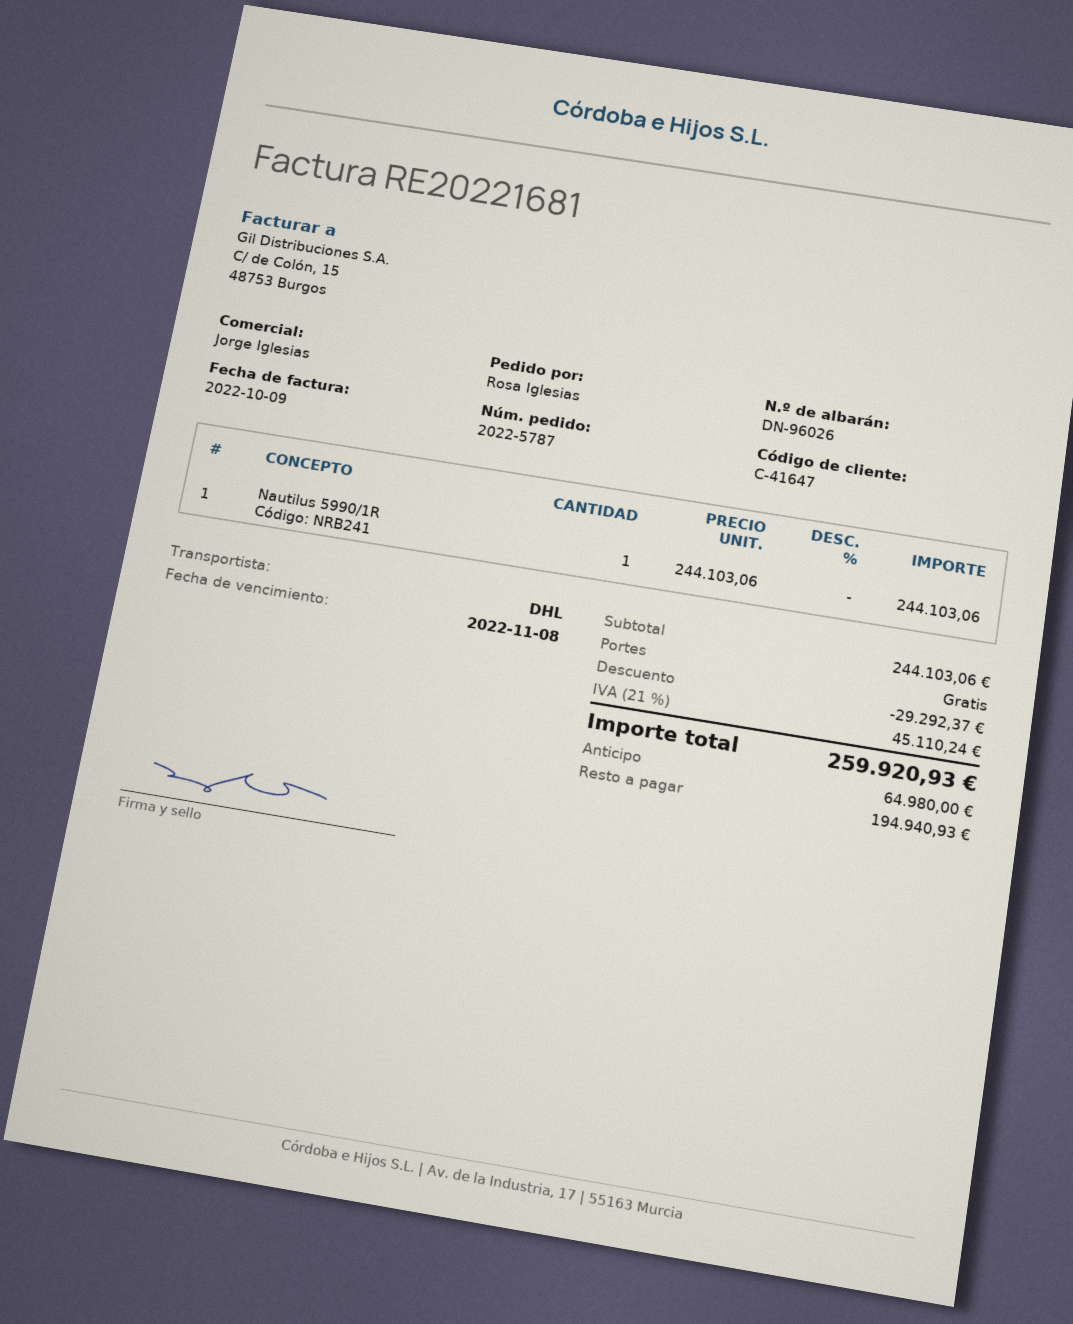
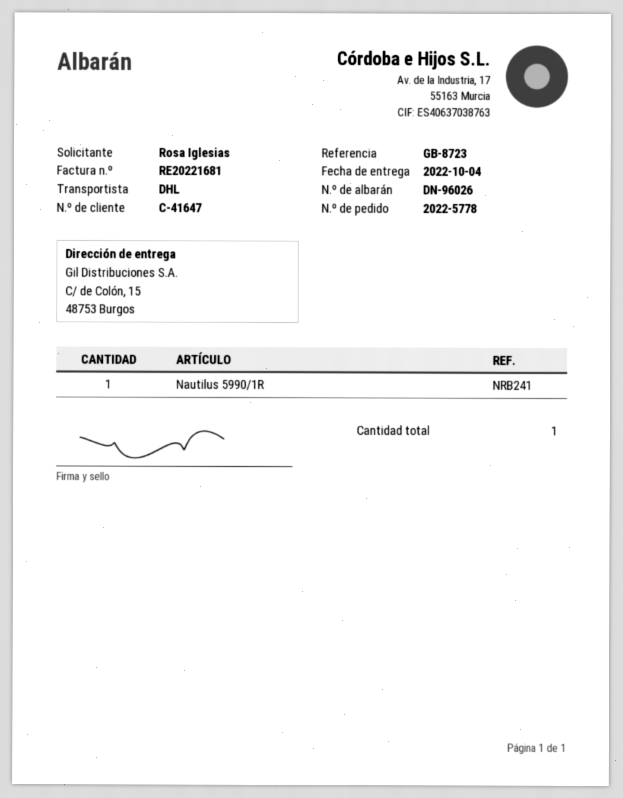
order number: 2022-5787 -> 2022-5778

